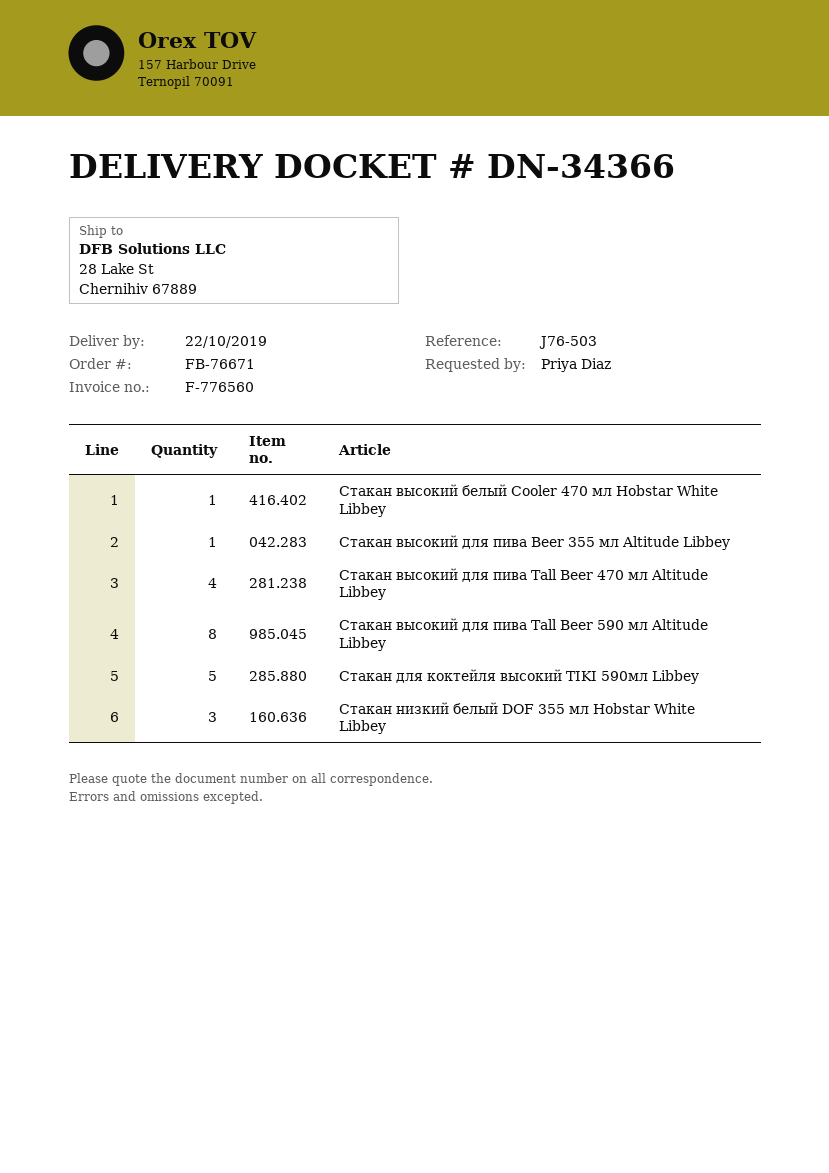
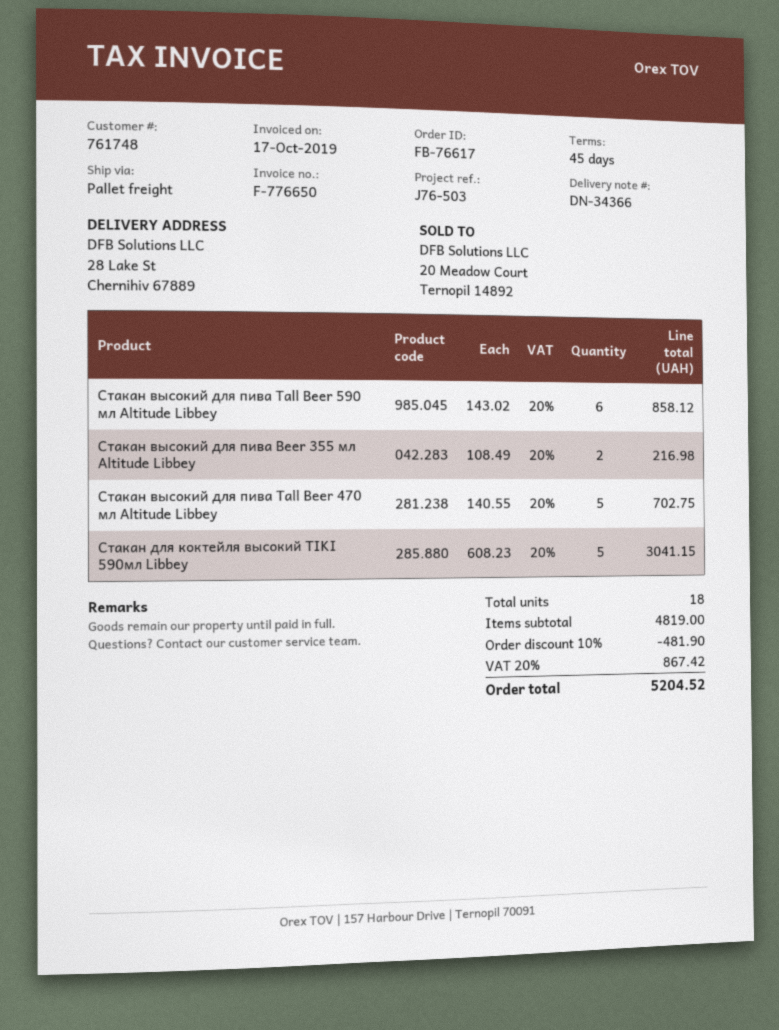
order number: FB-76671 -> FB-76617
invoice number: F-776560 -> F-776650
Стакан высокий белый Cooler 470 мл Hobstar White Libbey: 1 -> none
Стакан высокий для пива Beer 355 мл Altitude Libbey: 1 -> 2
Стакан высокий для пива Tall Beer 470 мл Altitude Libbey: 4 -> 5
Стакан высокий для пива Tall Beer 590 мл Altitude Libbey: 8 -> 6
Стакан низкий белый DOF 355 мл Hobstar White Libbey: 3 -> none

